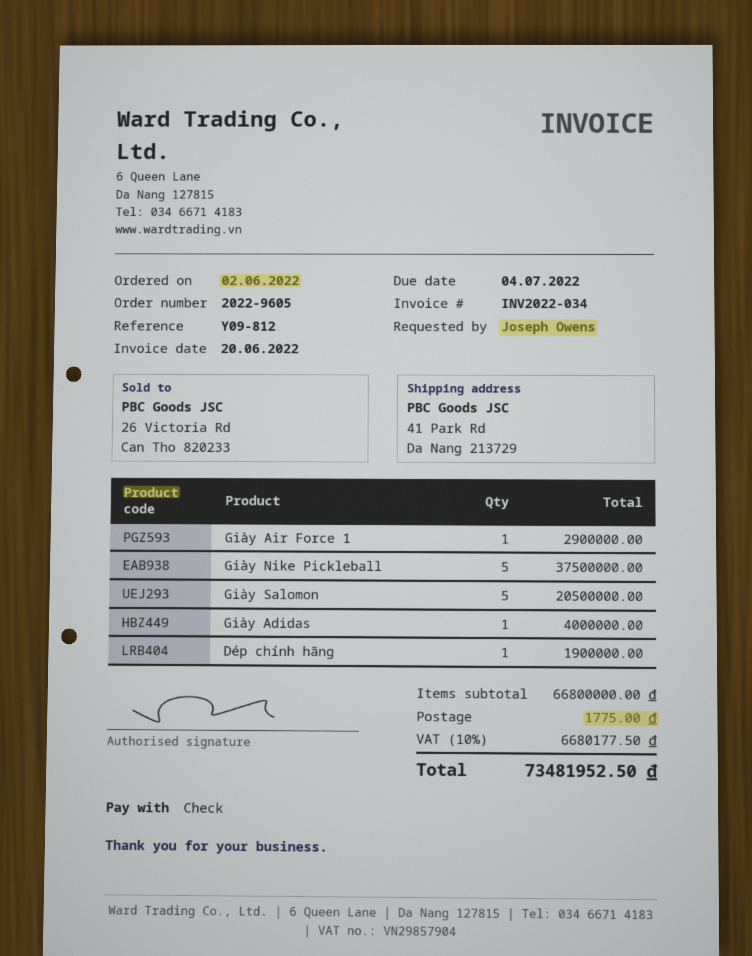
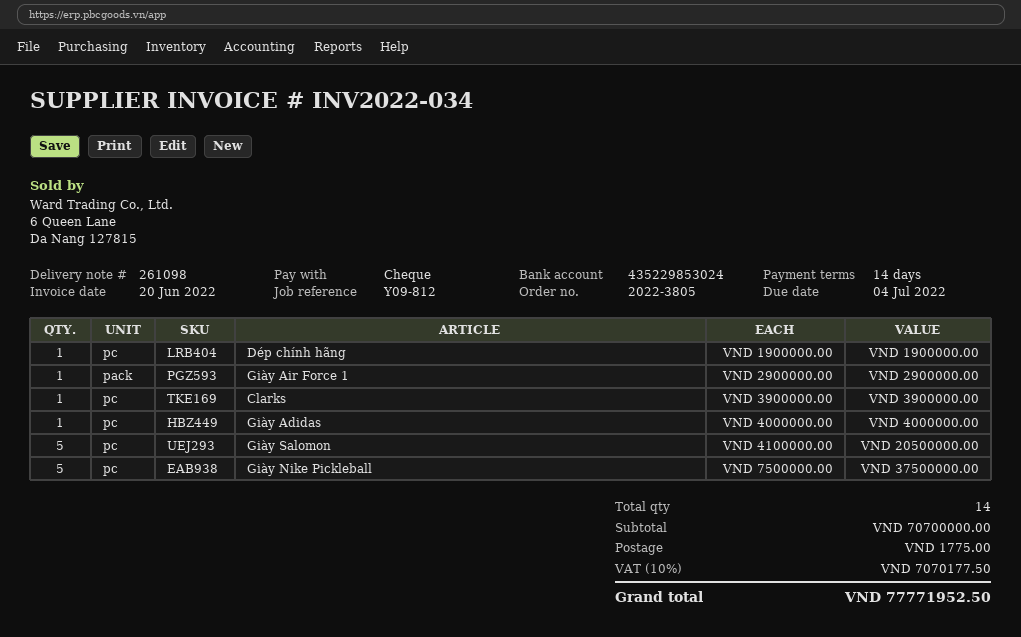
order number: 2022-9605 -> 2022-3805
Clarks: none -> 1 for 3900000.00
subtotal: 66800000.00 -> 70700000.00
tax: 10% = 6680177.50 -> 10% = 7070177.50
total: 73481952.50 -> 77771952.50

